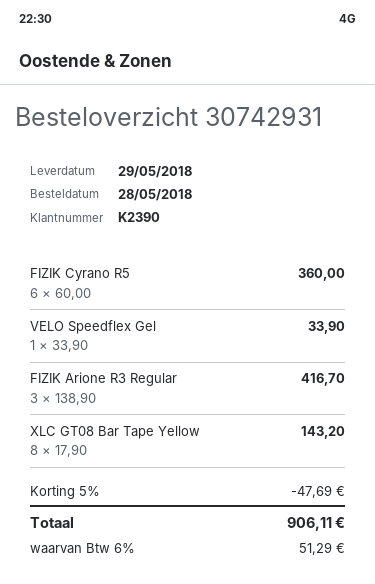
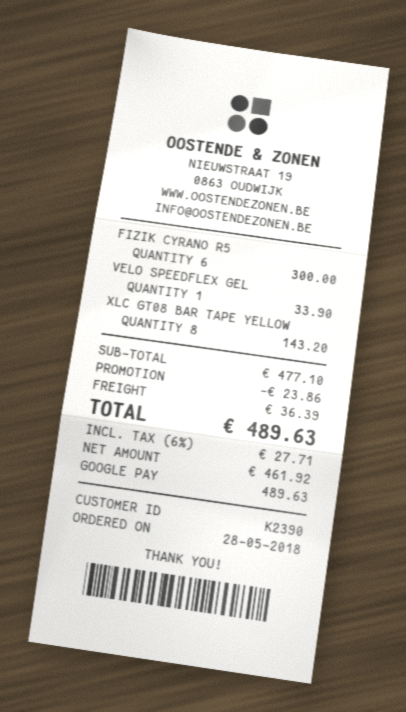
FIZIK Cyrano R5: 6 for 360.00 -> 6 for 300.00
FIZIK Arione R3 Regular: 3 for 416.70 -> none
discount: 47.69 -> 23.86
shipping: none -> 36.39
tax: 6% = 51.29 -> 6% = 27.71
total: 906.11 -> 489.63

